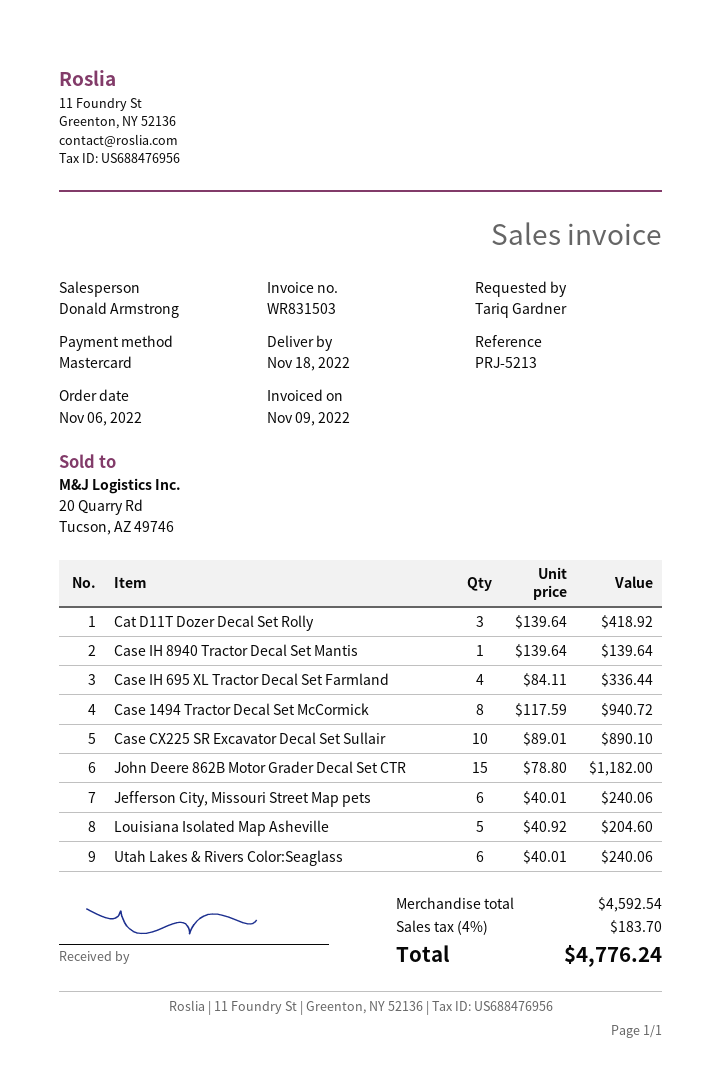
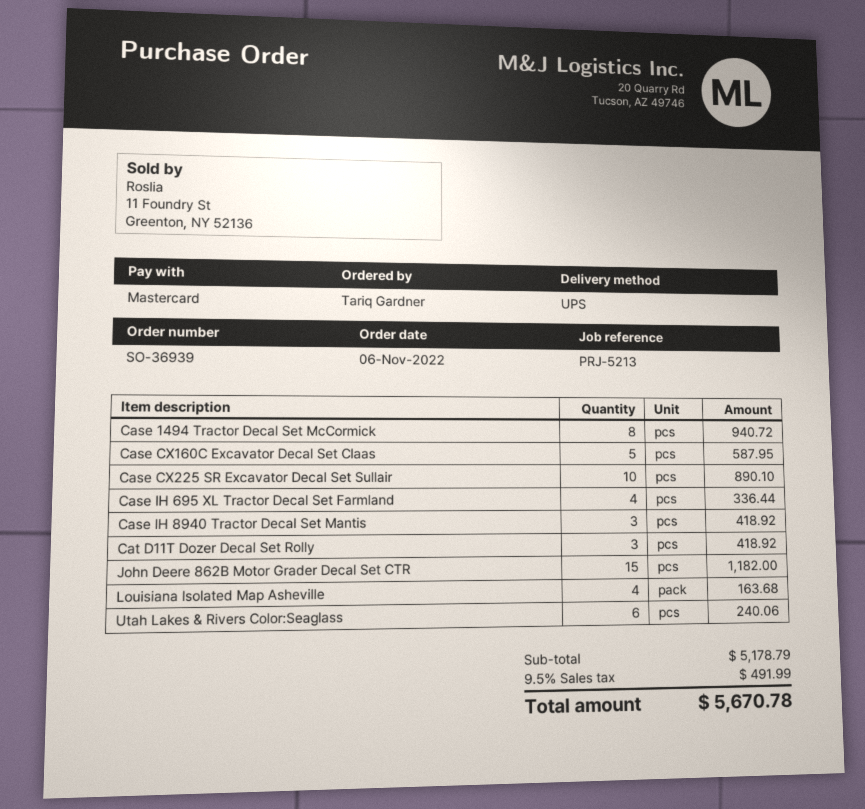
Case IH 8940 Tractor Decal Set Mantis: 1 for 139.64 -> 3 for 418.92
Jefferson City, Missouri Street Map pets: 6 for 240.06 -> none
Louisiana Isolated Map Asheville: 5 for 204.60 -> 4 for 163.68
Case CX160C Excavator Decal Set Claas: none -> 5 for 587.95
subtotal: 4592.54 -> 5178.79
tax: 4% = 183.70 -> 9.5% = 491.99
total: 4776.24 -> 5670.78

